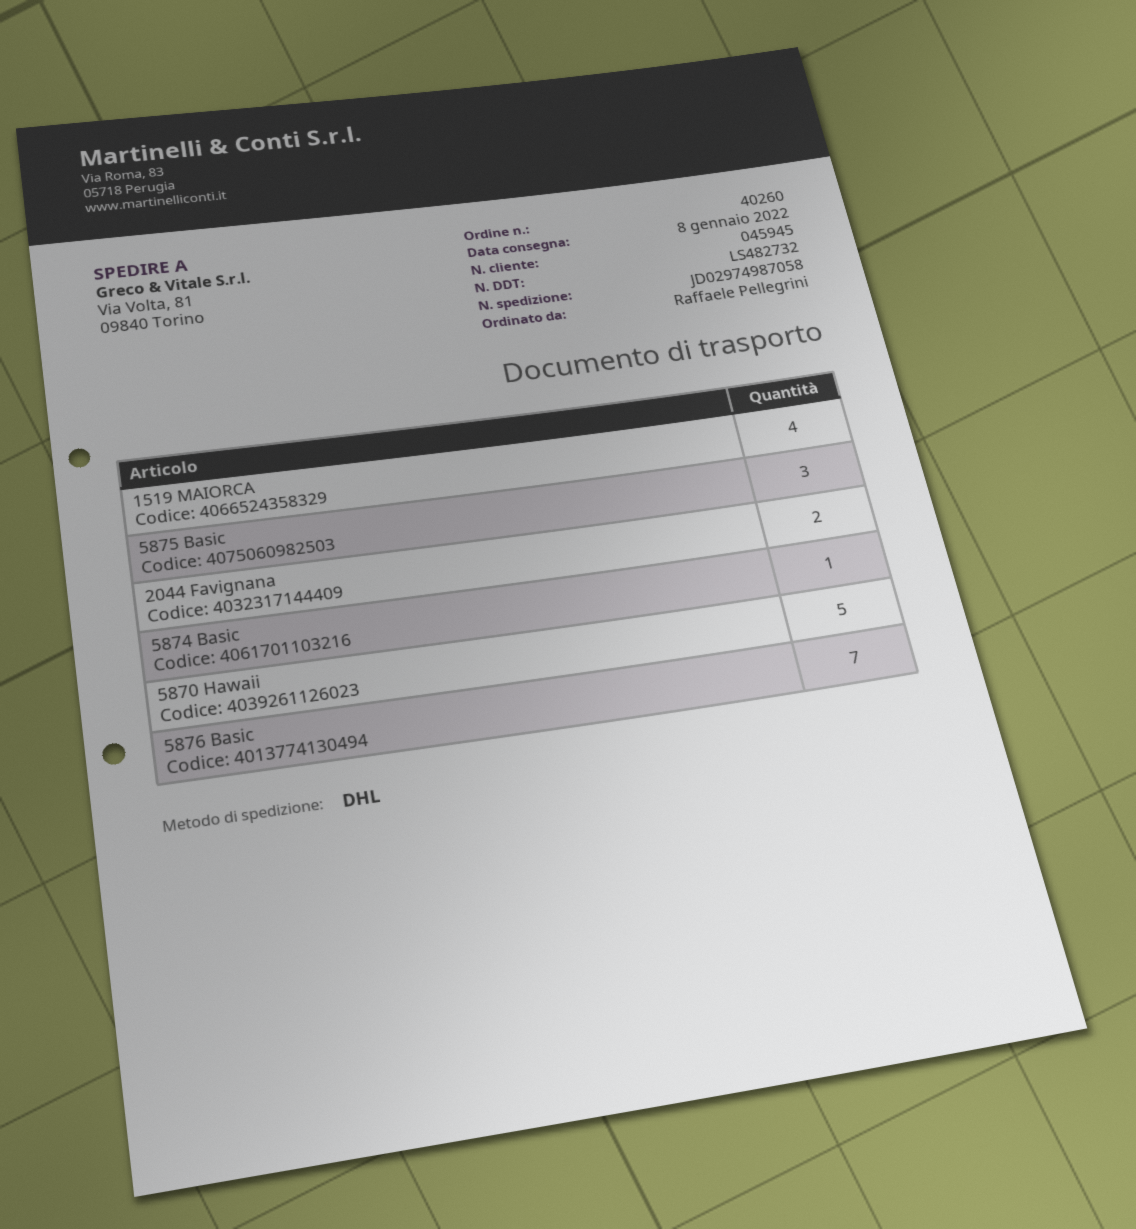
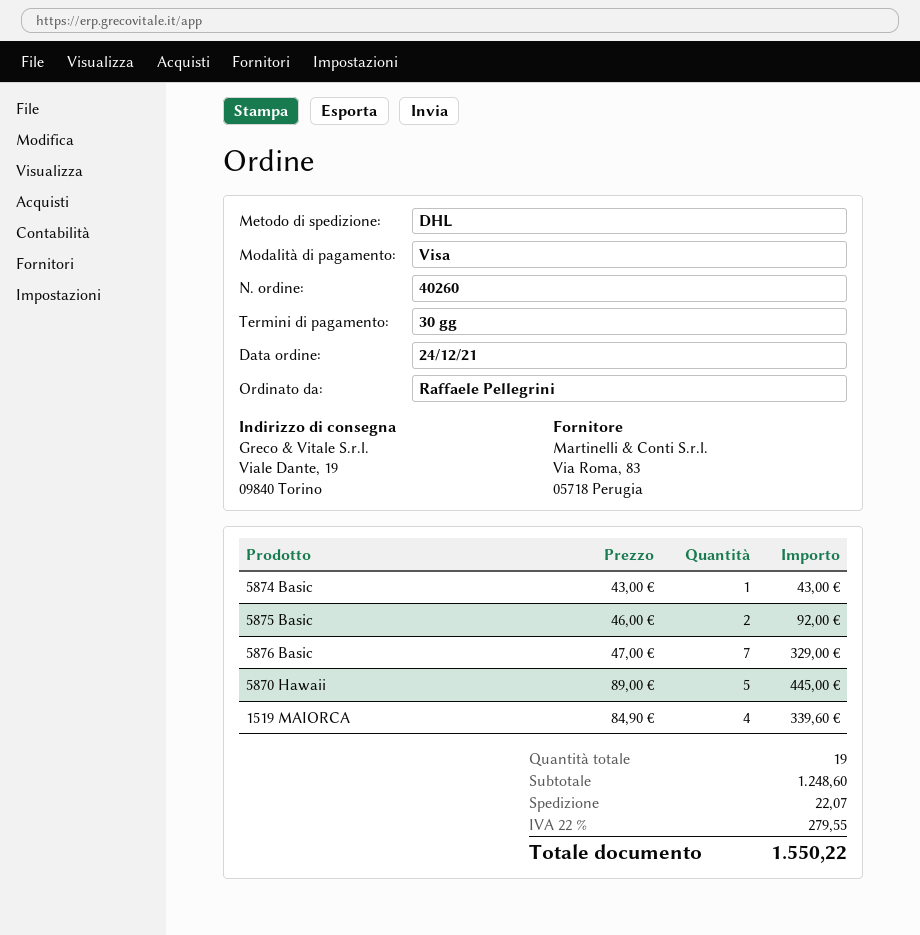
ship to: Via Volta, 81, 09840 Torino -> Viale Dante, 19, 09840 Torino
5875 Basic: 3 -> 2
2044 Favignana: 2 -> none

